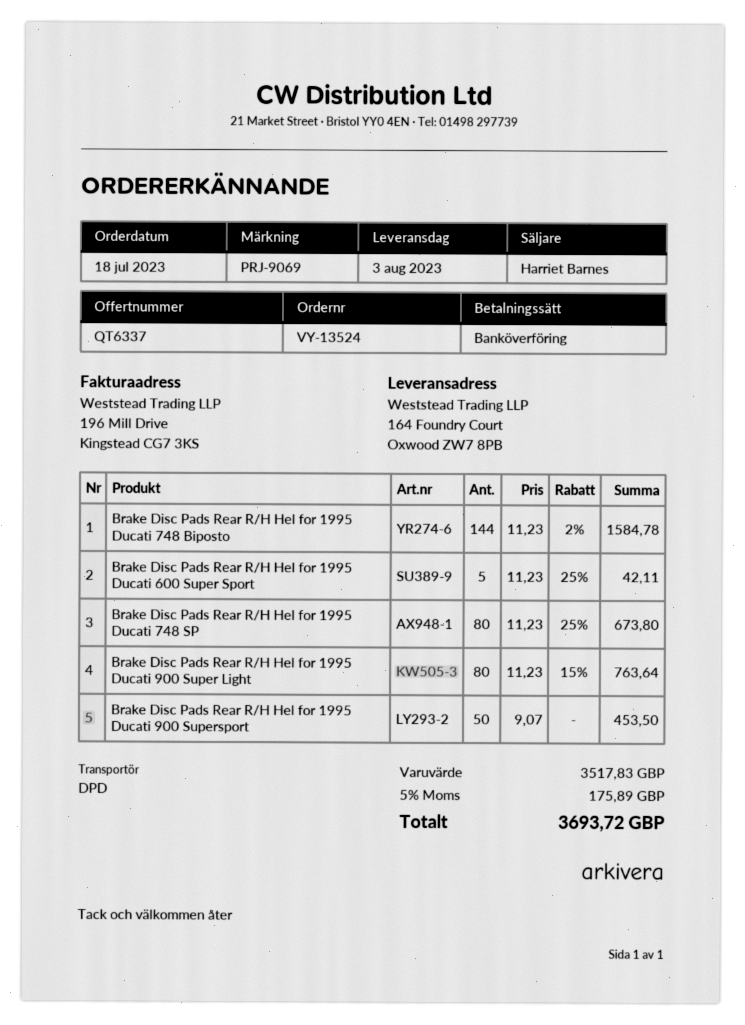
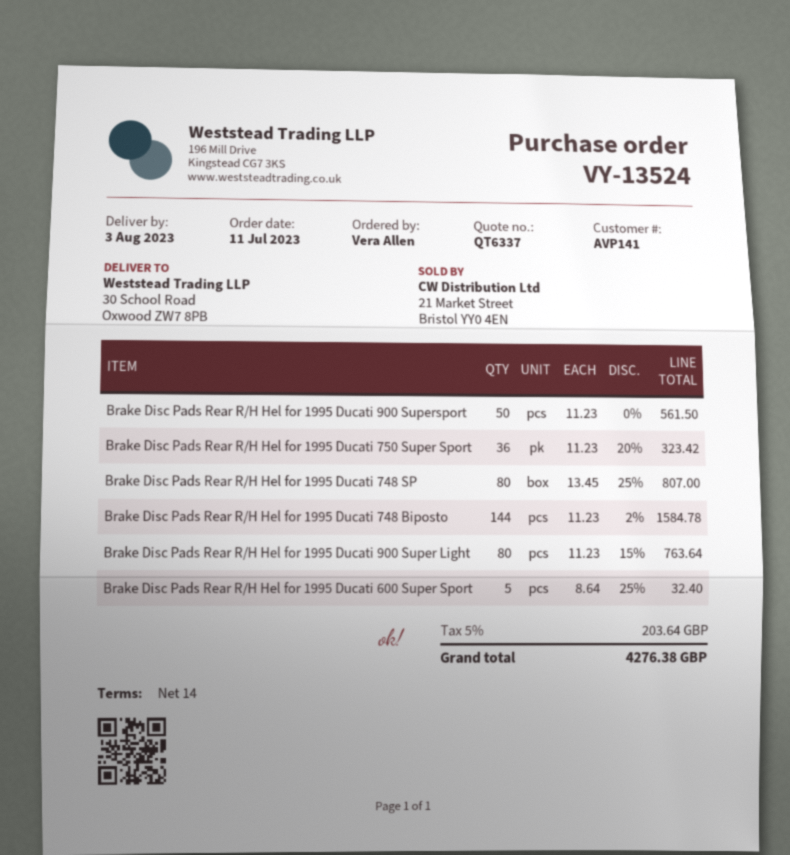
order date: 2023-07-18 -> 2023-07-11
ship to: 164 Foundry Court, Oxwood ZW7 8PB -> 30 School Road, Oxwood ZW7 8PB
Brake Disc Pads Rear R/H Hel for 1995 Ducati 600 Super Sport: 5 x 11.23 - 25% = 42.11 -> 5 x 8.64 - 25% = 32.40
Brake Disc Pads Rear R/H Hel for 1995 Ducati 748 SP: 80 x 11.23 - 25% = 673.80 -> 80 x 13.45 - 25% = 807.00
Brake Disc Pads Rear R/H Hel for 1995 Ducati 900 Supersport: 50 x 9.07 = 453.50 -> 50 x 11.23 = 561.50
Brake Disc Pads Rear R/H Hel for 1995 Ducati 750 Super Sport: none -> 36 x 11.23 - 20% = 323.42
tax: 5% = 175.89 -> 5% = 203.64
total: 3693.72 -> 4276.38

